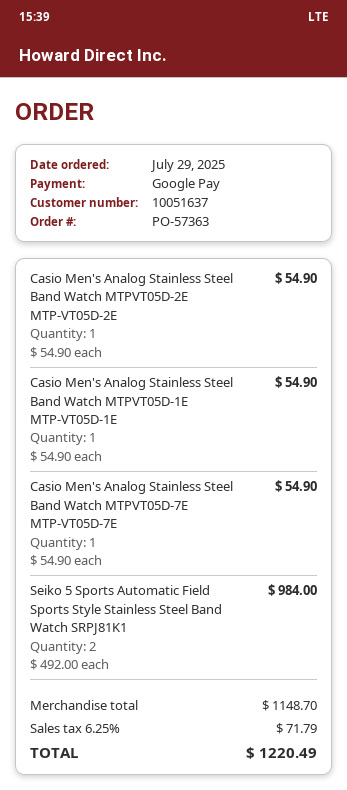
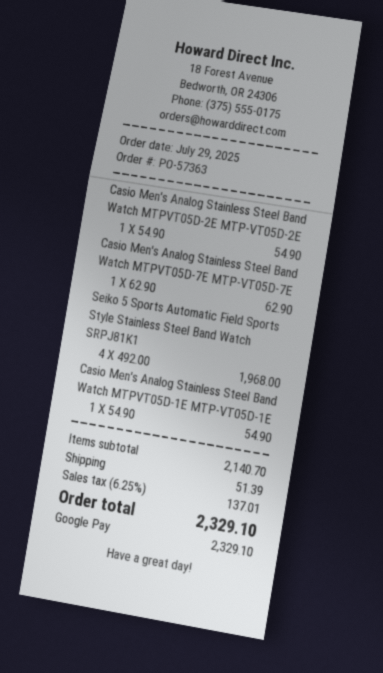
Casio Men's Analog Stainless Steel Band Watch MTPVT05D-7E MTP-VT05D-7E: 1 x 54.90 = 54.90 -> 1 x 62.90 = 62.90
Seiko 5 Sports Automatic Field Sports Style Stainless Steel Band Watch SRPJ81K1: 2 x 492.00 = 984.00 -> 4 x 492.00 = 1968.00
subtotal: 1148.70 -> 2140.70
shipping: none -> 51.39
tax: 6.25% = 71.79 -> 6.25% = 137.01
total: 1220.49 -> 2329.10

